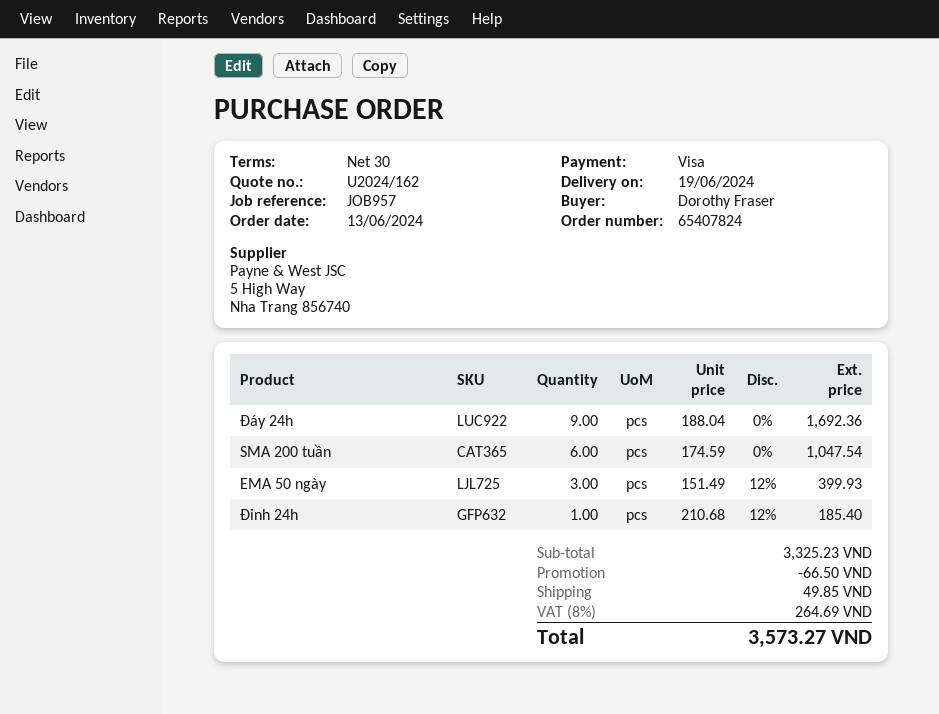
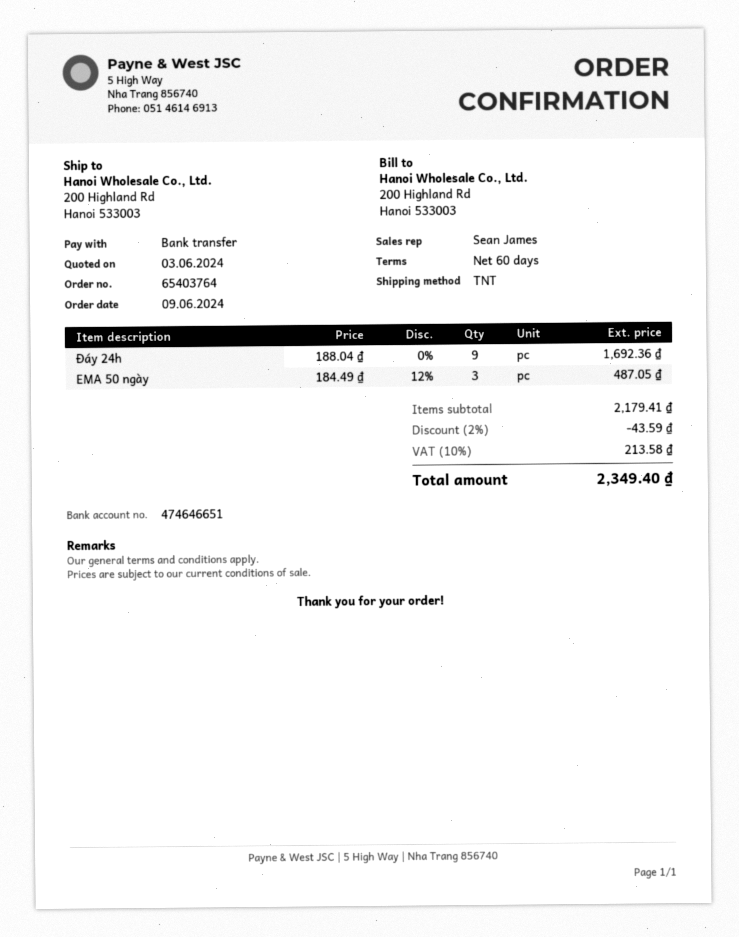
order number: 65407824 -> 65403764
order date: 2024-06-13 -> 2024-06-09
payment terms: 30 days -> 60 days
payment method: Visa -> bank transfer
SMA 200 tuần: 6 x 174.59 = 1047.54 -> none
EMA 50 ngày: 3 x 151.49 - 12% = 399.93 -> 3 x 184.49 - 12% = 487.05
Đỉnh 24h: 1 x 210.68 - 12% = 185.40 -> none
subtotal: 3325.23 -> 2179.41
discount: 66.50 -> 43.59
shipping: 49.85 -> none
tax: 8% = 264.69 -> 10% = 213.58
total: 3573.27 -> 2349.40

